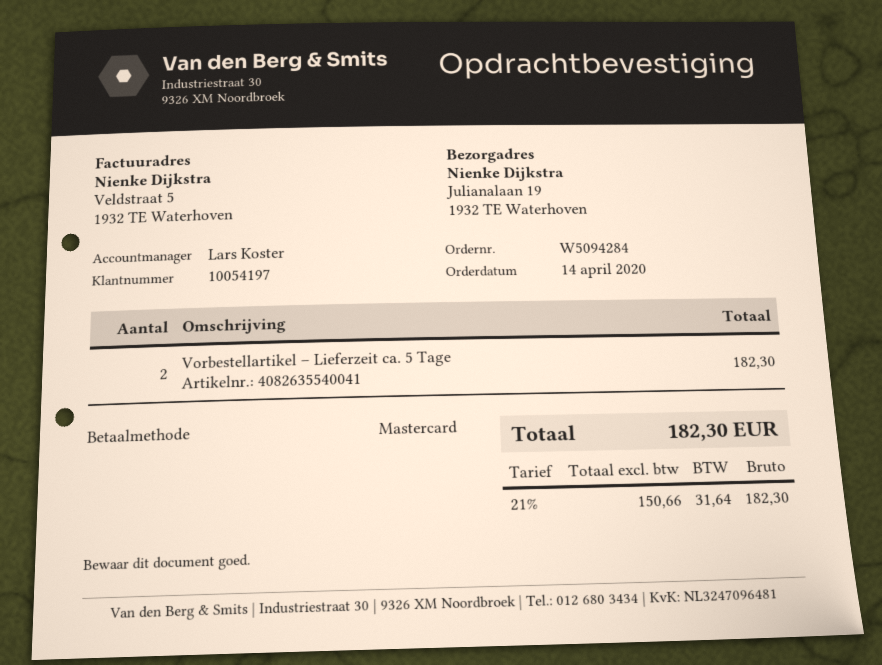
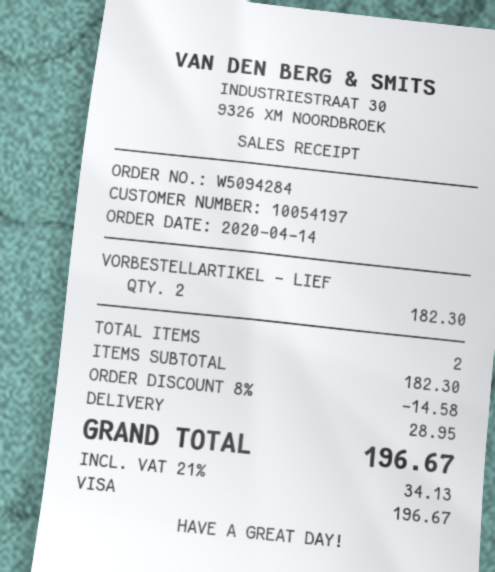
payment method: Mastercard -> Visa
discount: none -> 8% = 14.58
shipping: none -> 28.95
tax: 21% = 31.64 -> 21% = 34.13
total: 182.30 -> 196.67

